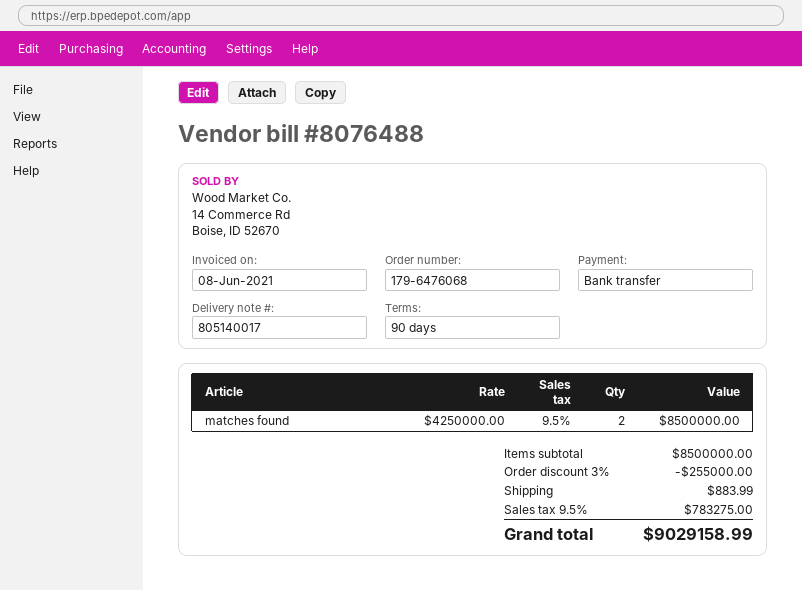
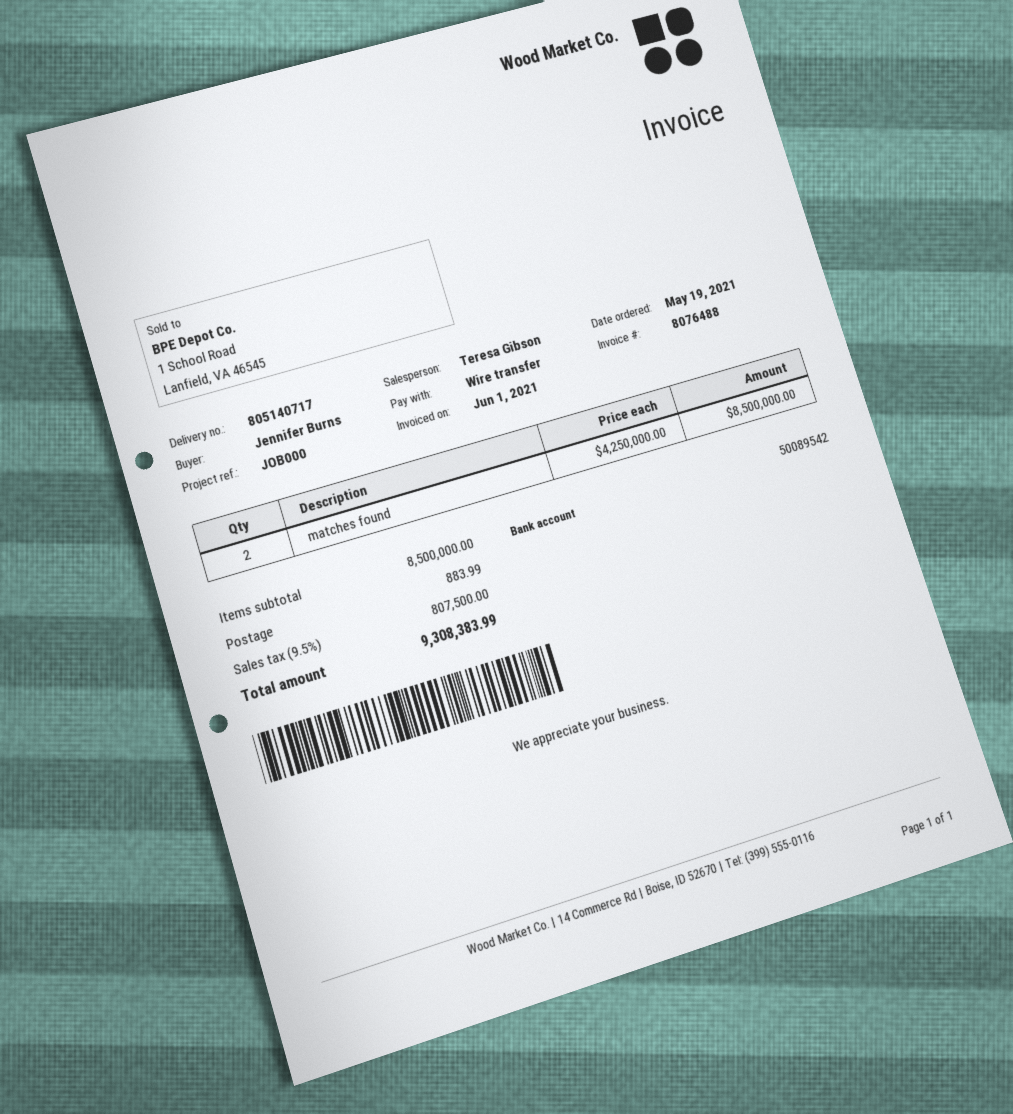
delivery note number: 805140017 -> 805140717
invoice date: 2021-06-08 -> 2021-06-01
discount: 3% = 255000.00 -> none
tax: 9.5% = 783275.00 -> 9.5% = 807500.00
total: 9029158.99 -> 9308383.99

